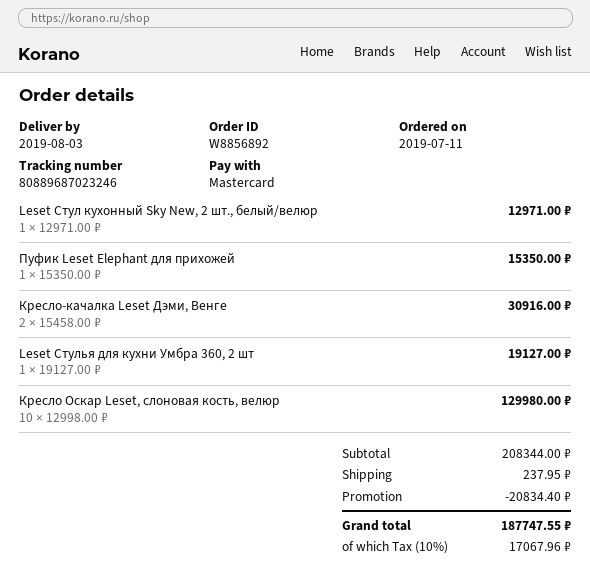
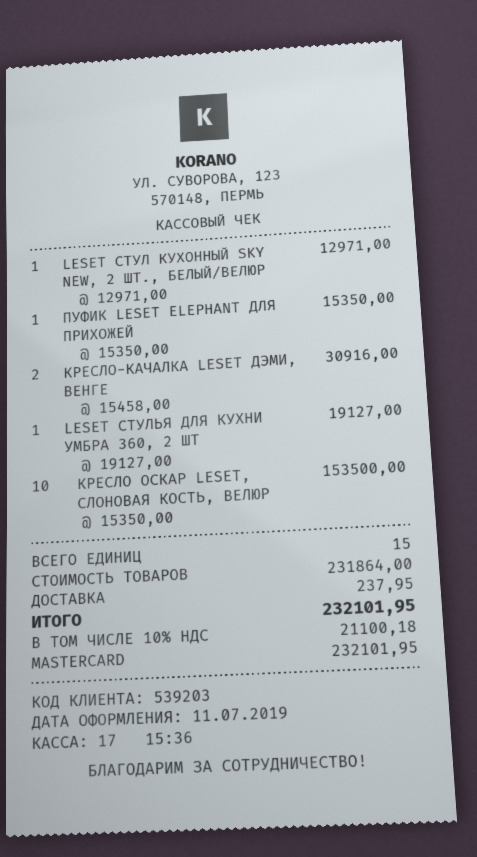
Кресло Оскар Leset, слоновая кость, велюр: 10 x 12998.00 = 129980.00 -> 10 x 15350.00 = 153500.00
subtotal: 208344.00 -> 231864.00
discount: 20834.40 -> none
tax: 10% = 17067.96 -> 10% = 21100.18
total: 187747.55 -> 232101.95

